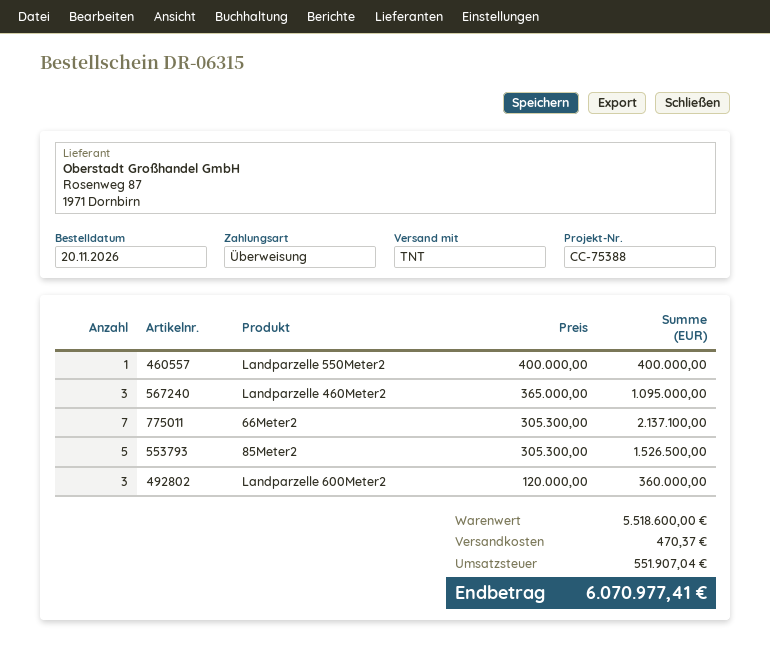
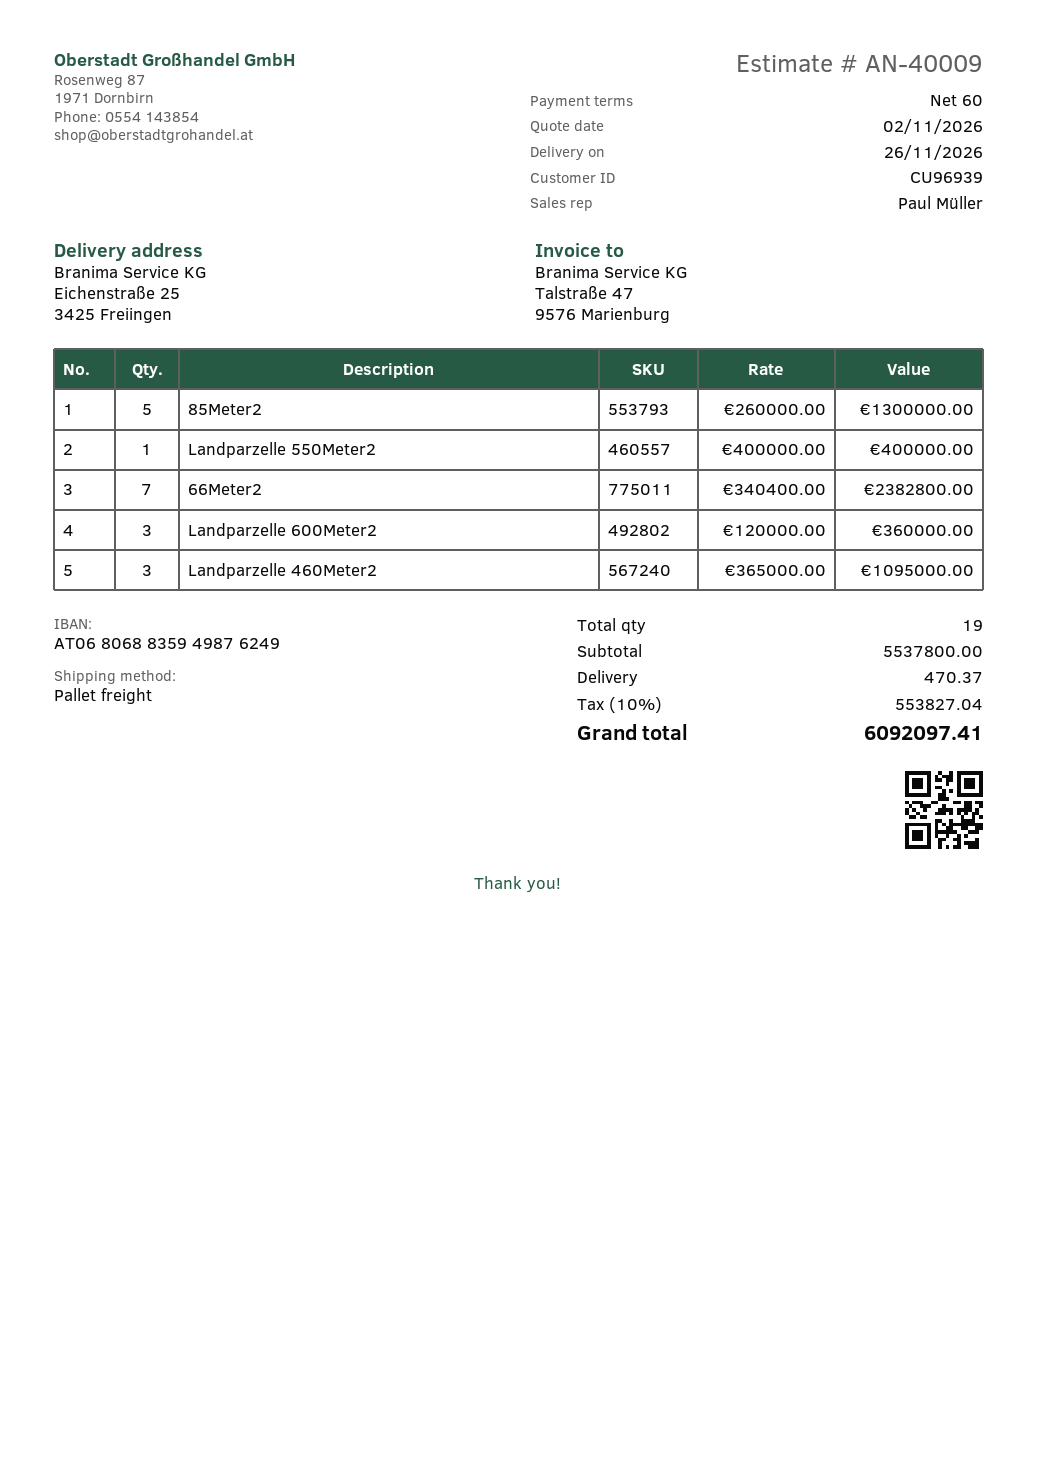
shipping method: TNT -> pallet freight
66Meter2: 7 x 305300.00 = 2137100.00 -> 7 x 340400.00 = 2382800.00
85Meter2: 5 x 305300.00 = 1526500.00 -> 5 x 260000.00 = 1300000.00
subtotal: 5518600.00 -> 5537800.00
tax: 551907.04 -> 553827.04
total: 6070977.41 -> 6092097.41

